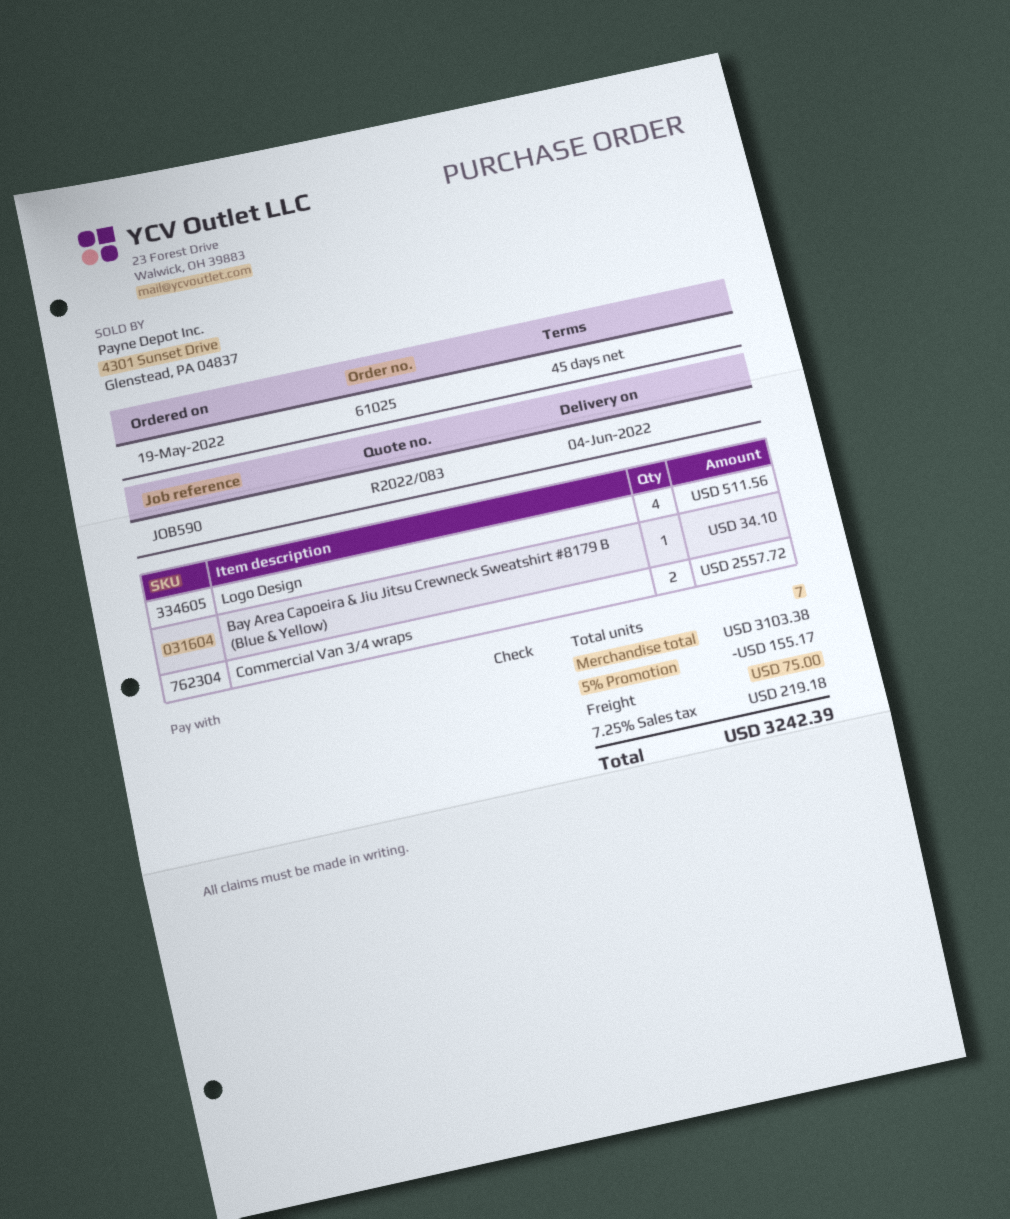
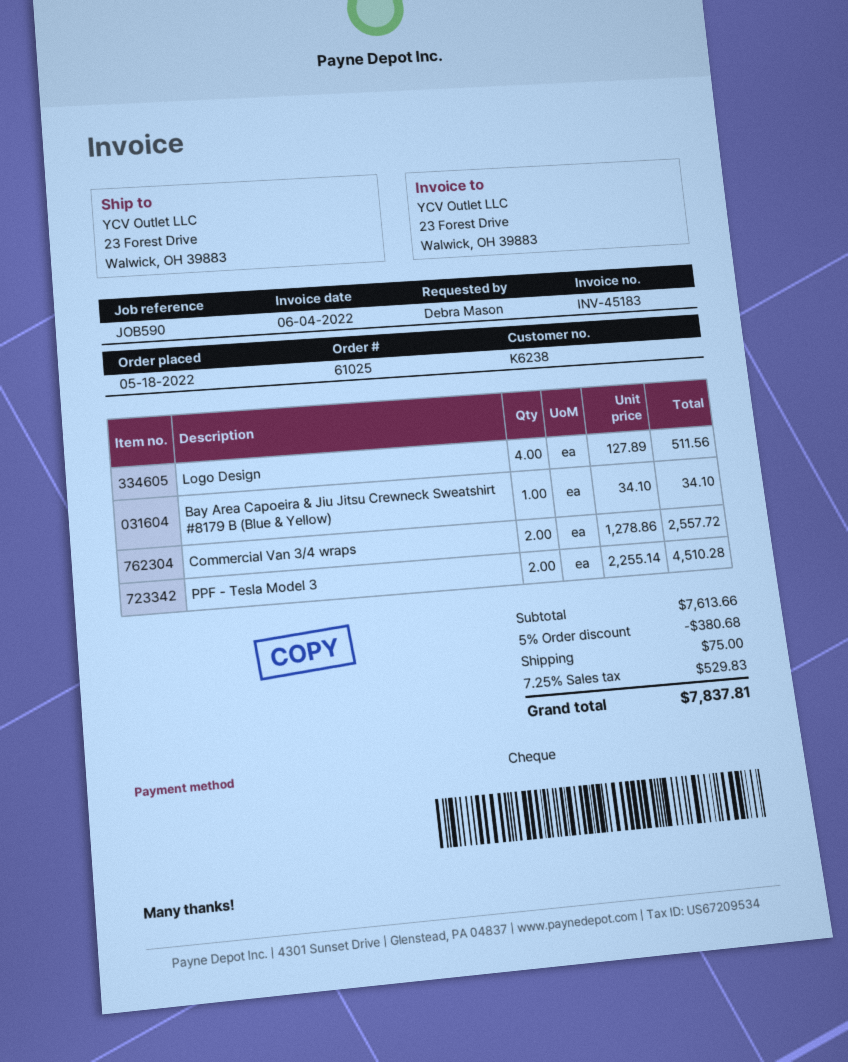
order date: 2022-05-19 -> 2022-05-18
PPF - Tesla Model 3: none -> 2 for 4510.28
subtotal: 3103.38 -> 7613.66
discount: 5% = 155.17 -> 5% = 380.68
tax: 7.25% = 219.18 -> 7.25% = 529.83
total: 3242.39 -> 7837.81

